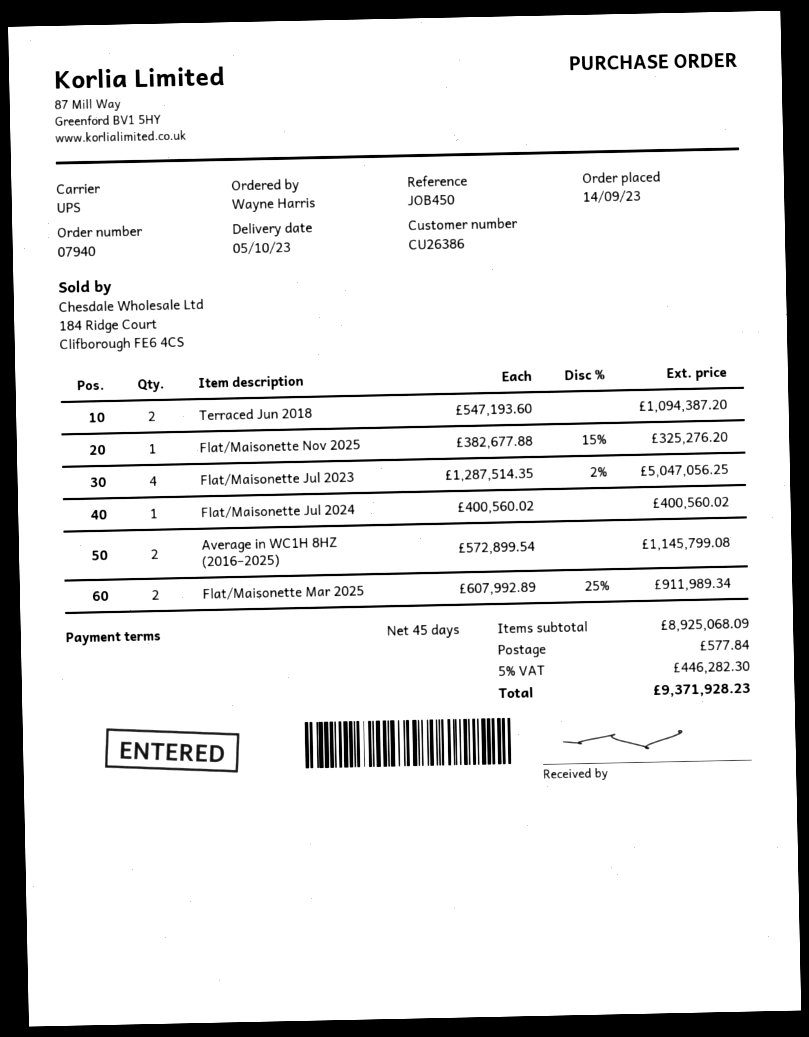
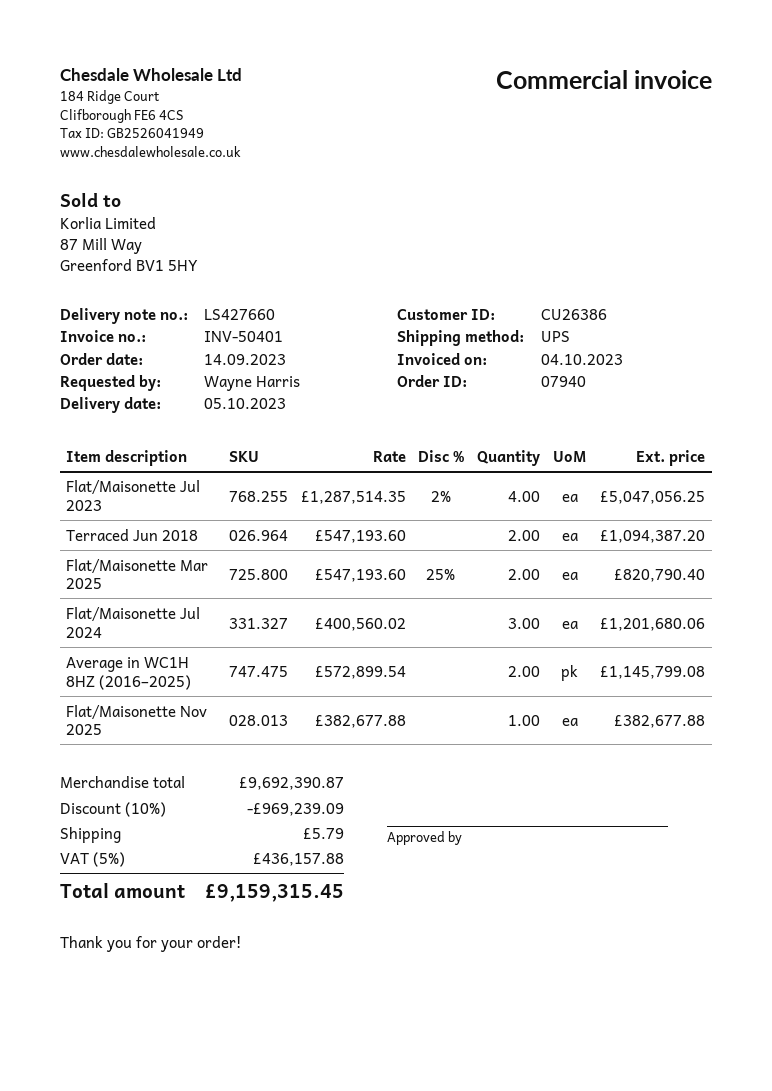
Flat/Maisonette Nov 2025: 1 x 382677.88 - 15% = 325276.20 -> 1 x 382677.88 = 382677.88
Flat/Maisonette Jul 2024: 1 x 400560.02 = 400560.02 -> 3 x 400560.02 = 1201680.06
Flat/Maisonette Mar 2025: 2 x 607992.89 - 25% = 911989.34 -> 2 x 547193.60 - 25% = 820790.40
subtotal: 8925068.09 -> 9692390.87
discount: none -> 10% = 969239.09
shipping: 577.84 -> 5.79
tax: 5% = 446282.30 -> 5% = 436157.88
total: 9371928.23 -> 9159315.45

